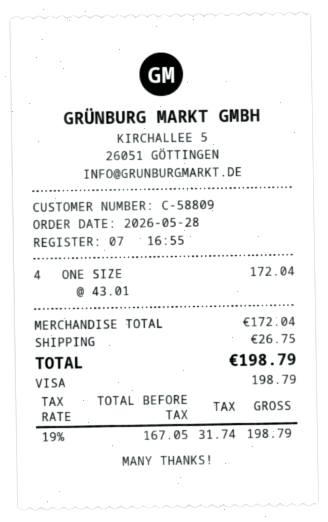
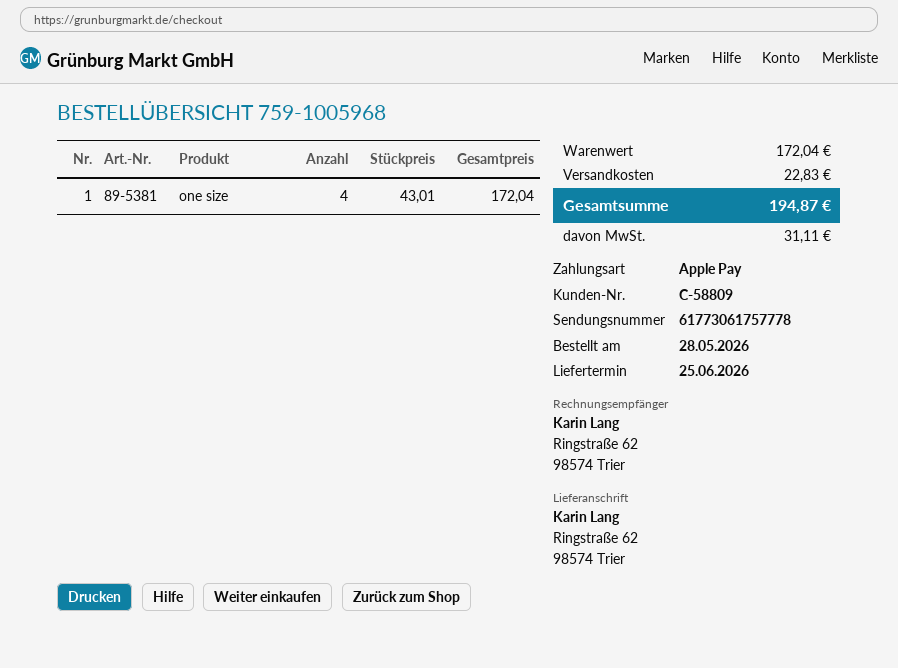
payment method: Visa -> Apple Pay
shipping: 26.75 -> 22.83
tax: 31.74 -> 31.11
total: 198.79 -> 194.87

